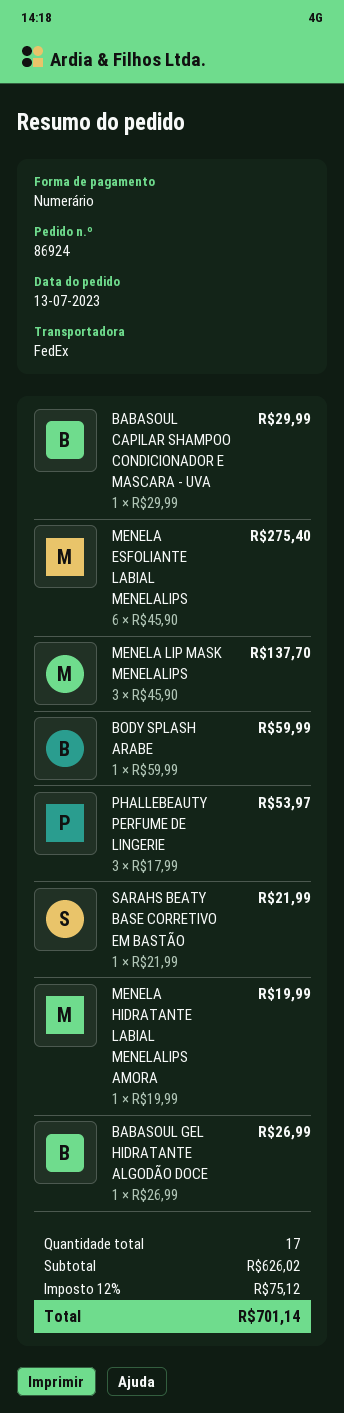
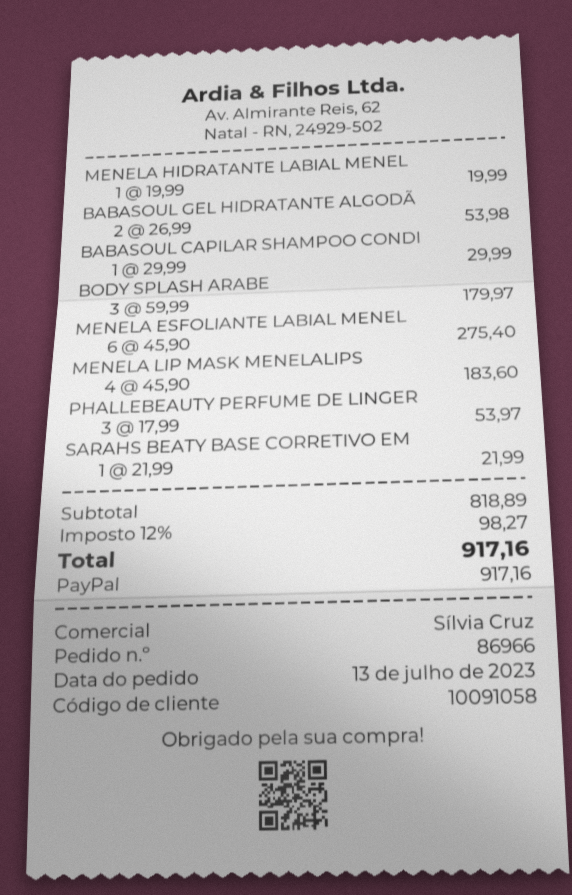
order number: 86924 -> 86966
payment method: cash -> PayPal
MENELA LIP MASK MENELALIPS: 3 x 45.90 = 137.70 -> 4 x 45.90 = 183.60
BODY SPLASH ARABE: 1 x 59.99 = 59.99 -> 3 x 59.99 = 179.97
BABASOUL GEL HIDRATANTE ALGODÃO DOCE: 1 x 26.99 = 26.99 -> 2 x 26.99 = 53.98
subtotal: 626.02 -> 818.89
tax: 12% = 75.12 -> 12% = 98.27
total: 701.14 -> 917.16

